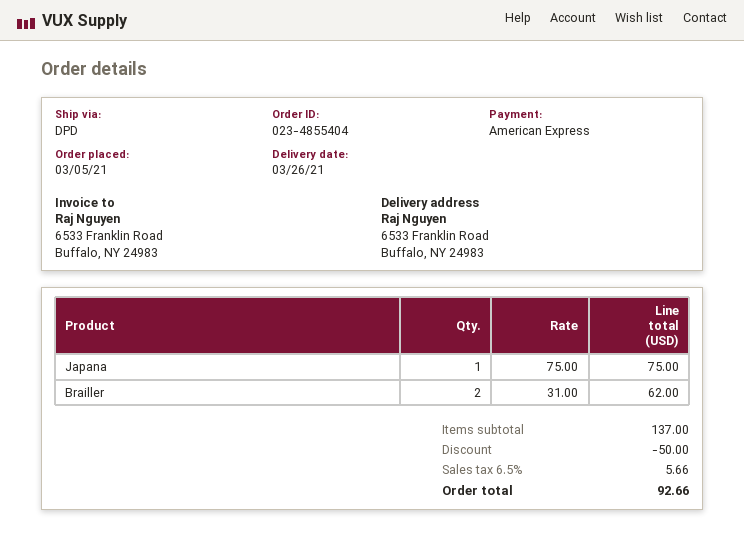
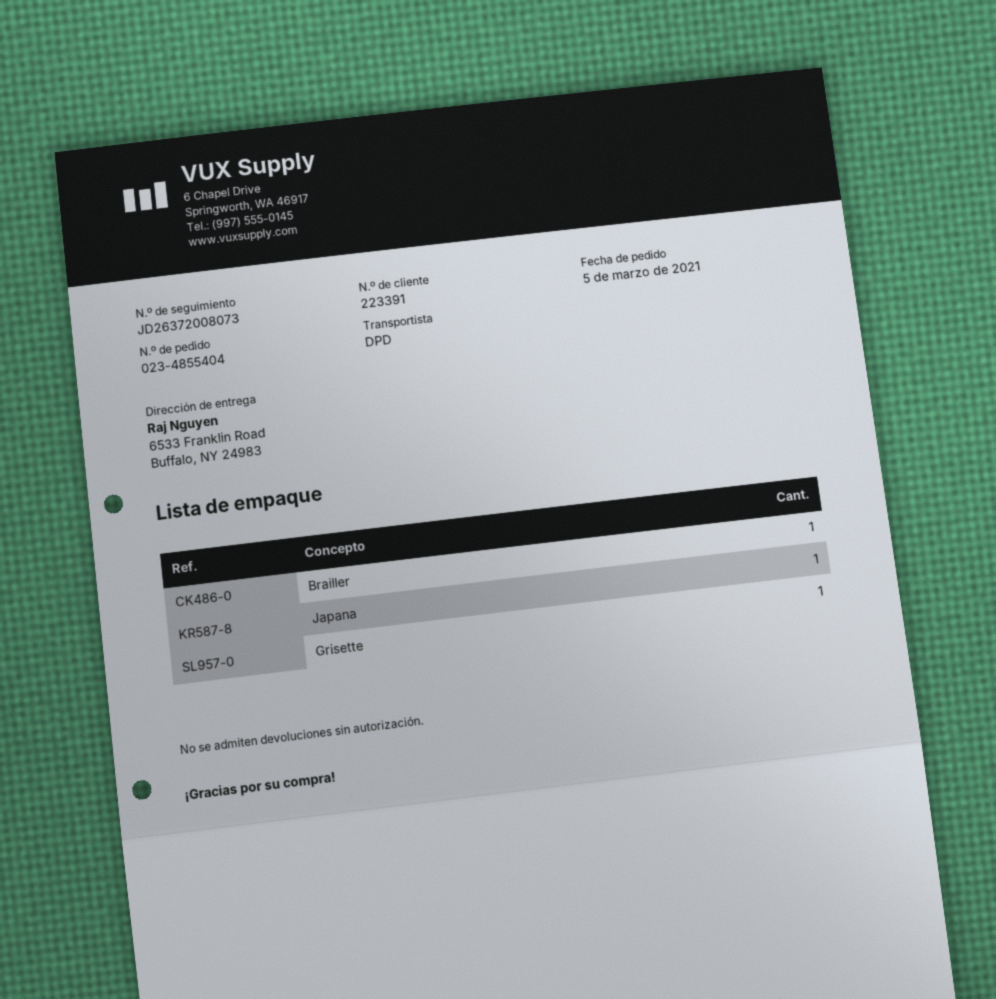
Brailler: 2 -> 1
Grisette: none -> 1

